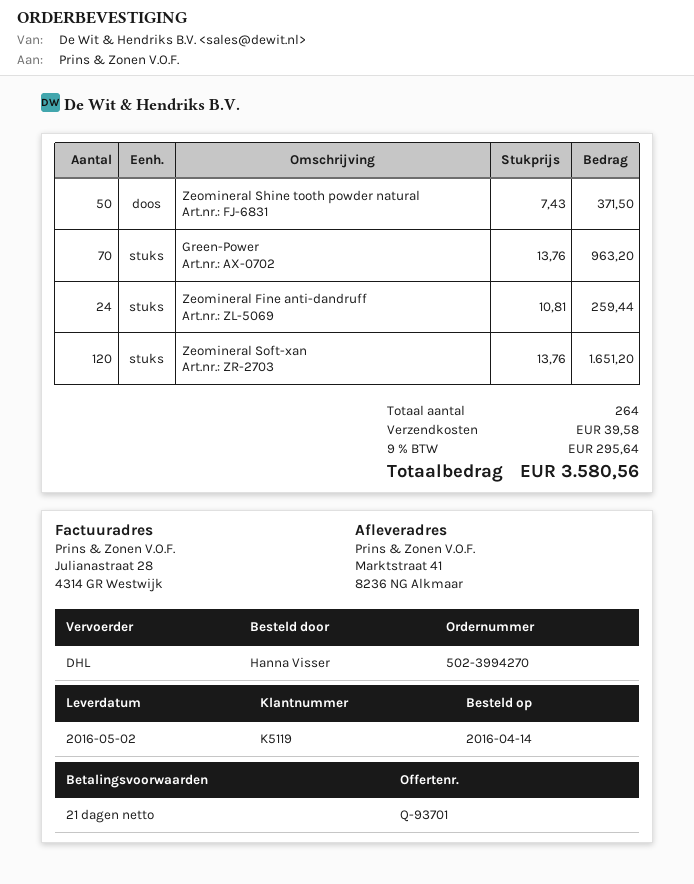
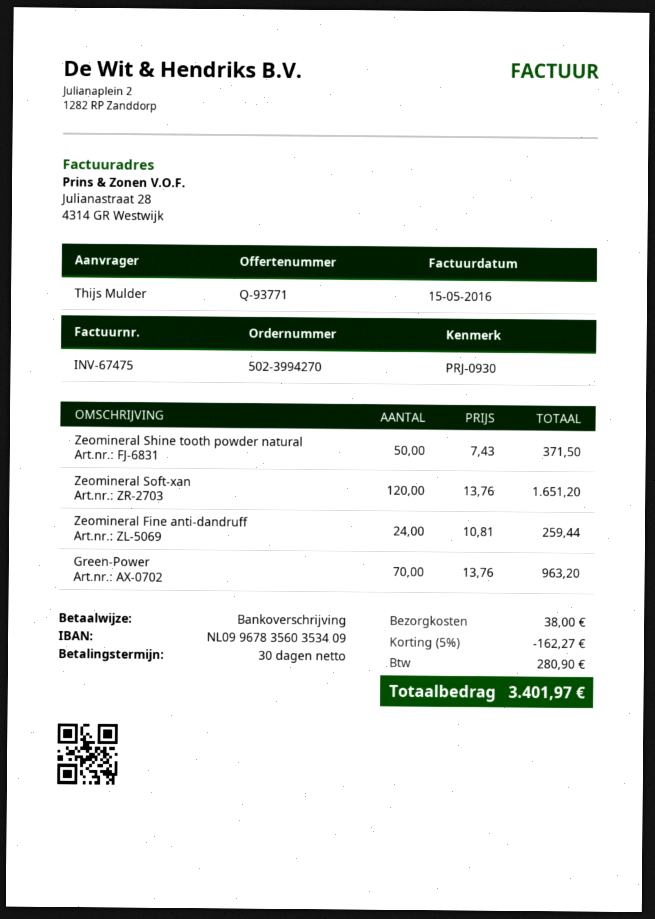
quote number: Q-93701 -> Q-93771
payment terms: 21 days -> 30 days
ordered by: Hanna Visser -> Thijs Mulder
discount: none -> 5% = 162.27
shipping: 39.58 -> 38.00
tax: 295.64 -> 280.90
total: 3580.56 -> 3401.97

